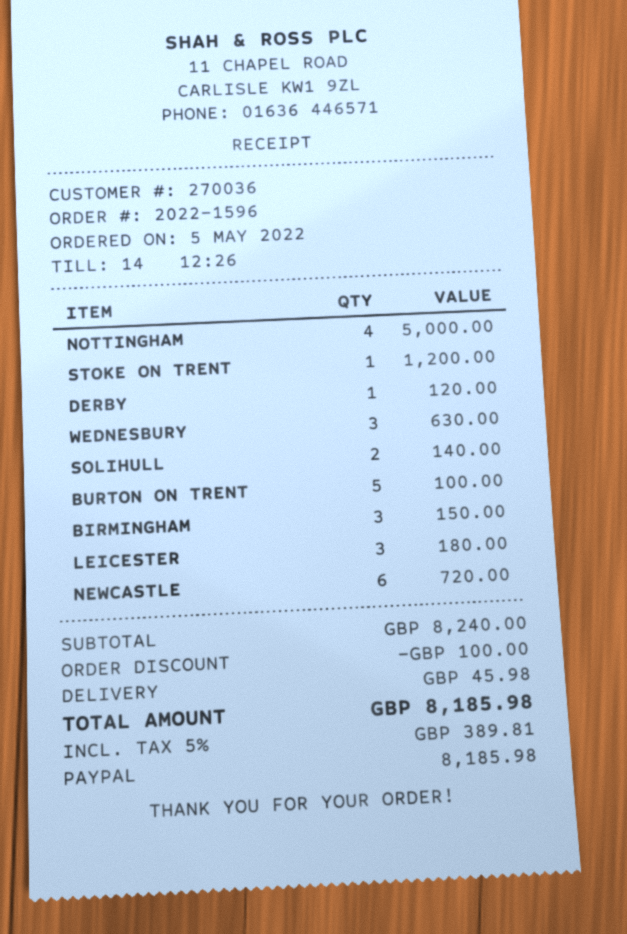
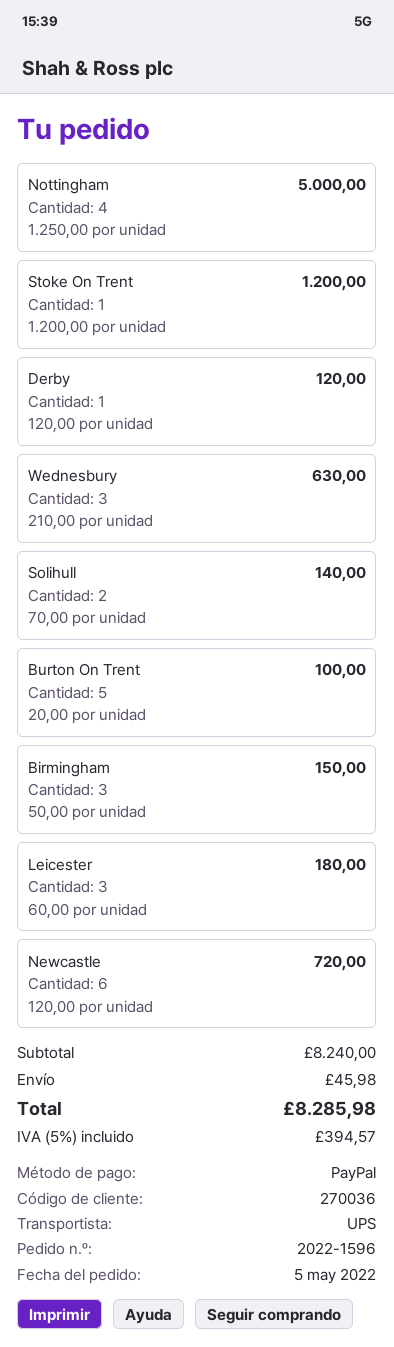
discount: 100.00 -> none
tax: 5% = 389.81 -> 5% = 394.57
total: 8185.98 -> 8285.98

